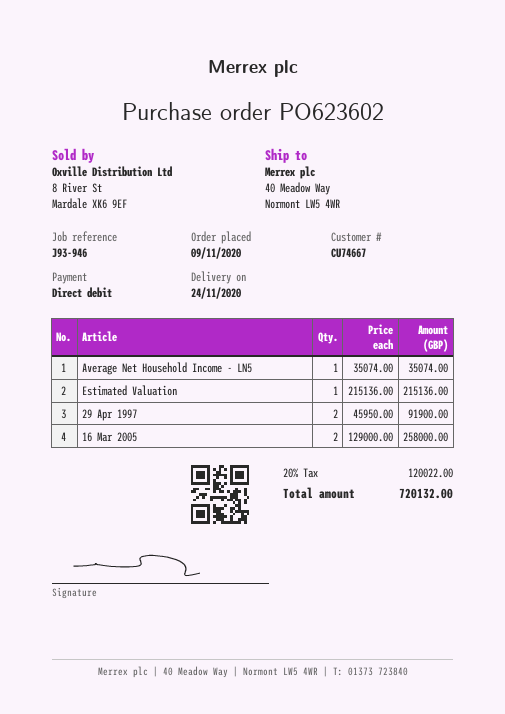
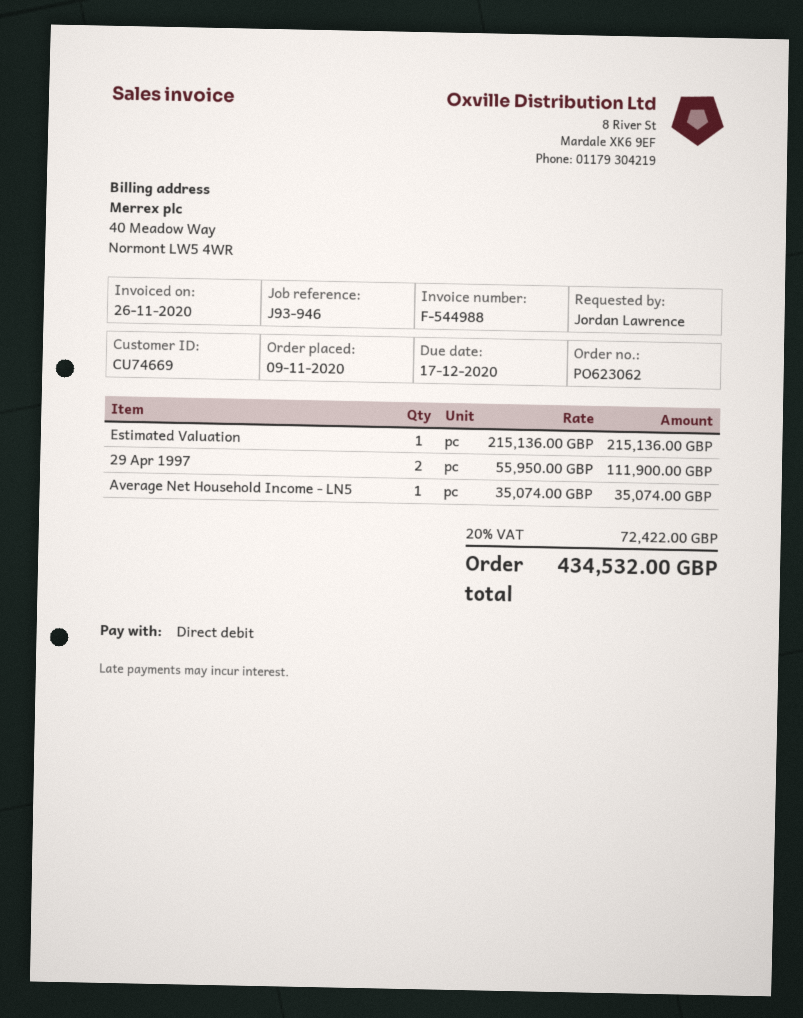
order number: PO623602 -> PO623062
customer number: CU74667 -> CU74669
29 Apr 1997: 2 x 45950.00 = 91900.00 -> 2 x 55950.00 = 111900.00
16 Mar 2005: 2 x 129000.00 = 258000.00 -> none
tax: 20% = 120022.00 -> 20% = 72422.00
total: 720132.00 -> 434532.00

